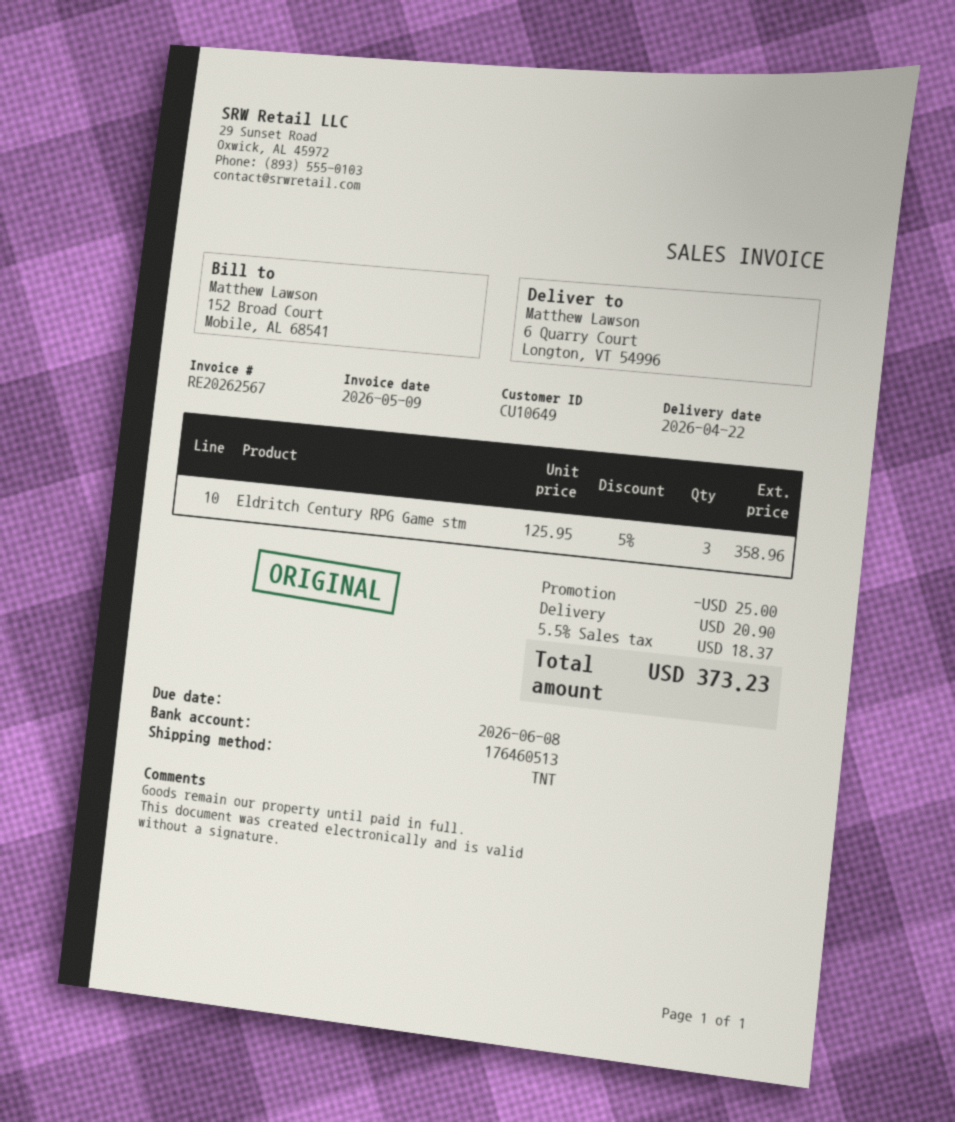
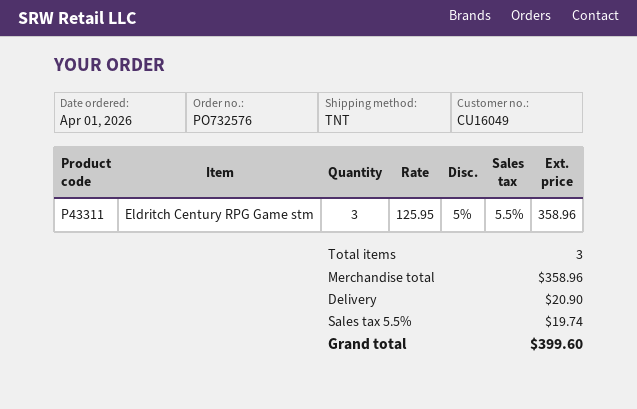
customer number: CU10649 -> CU16049
discount: 25.00 -> none
tax: 5.5% = 18.37 -> 5.5% = 19.74
total: 373.23 -> 399.60

